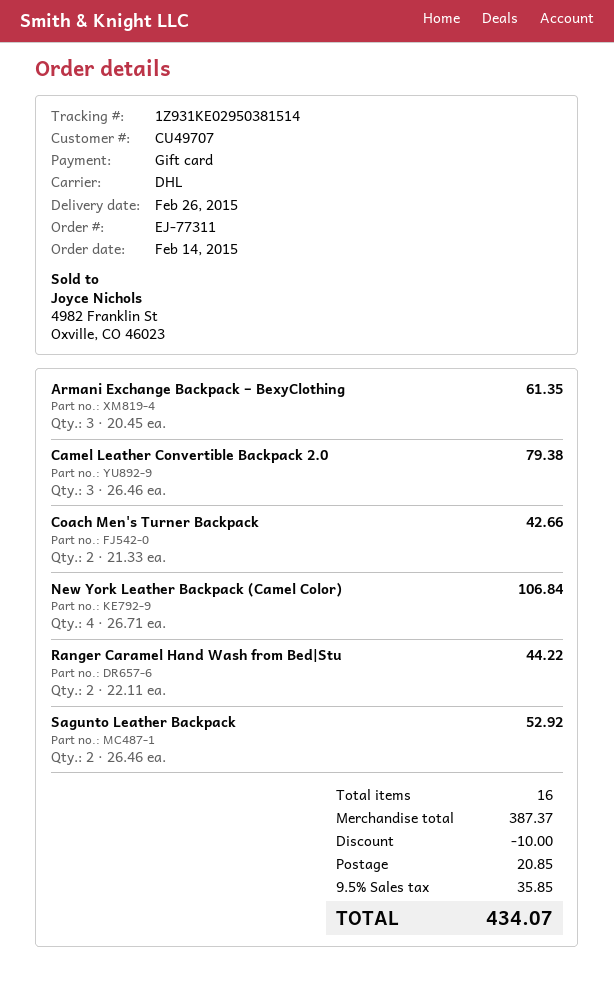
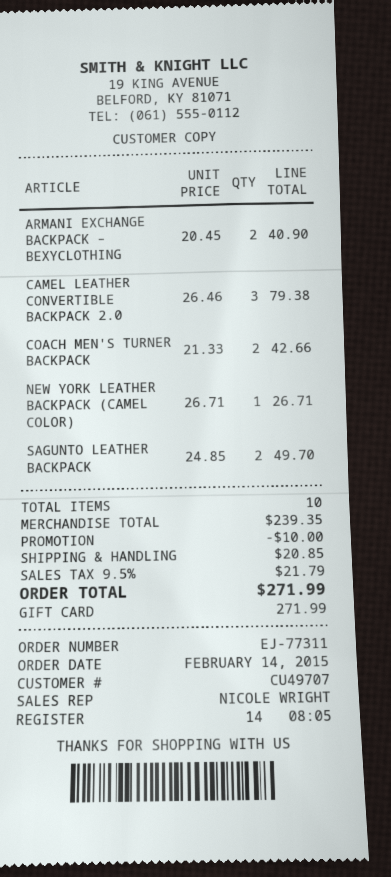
Armani Exchange Backpack – BexyClothing: 3 x 20.45 = 61.35 -> 2 x 20.45 = 40.90
New York Leather Backpack (Camel Color): 4 x 26.71 = 106.84 -> 1 x 26.71 = 26.71
Ranger Caramel Hand Wash from Bed|Stu: 2 x 22.11 = 44.22 -> none
Sagunto Leather Backpack: 2 x 26.46 = 52.92 -> 2 x 24.85 = 49.70
total quantity: 16 -> 10
subtotal: 387.37 -> 239.35
tax: 9.5% = 35.85 -> 9.5% = 21.79
total: 434.07 -> 271.99

